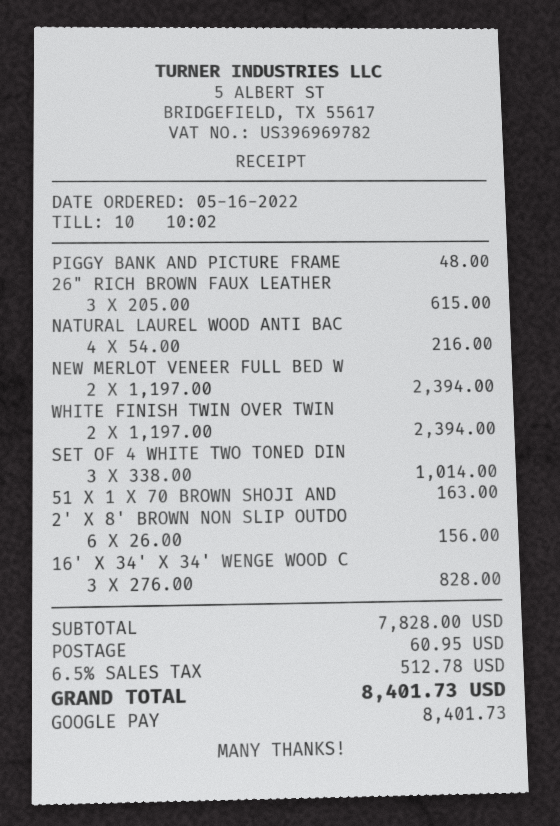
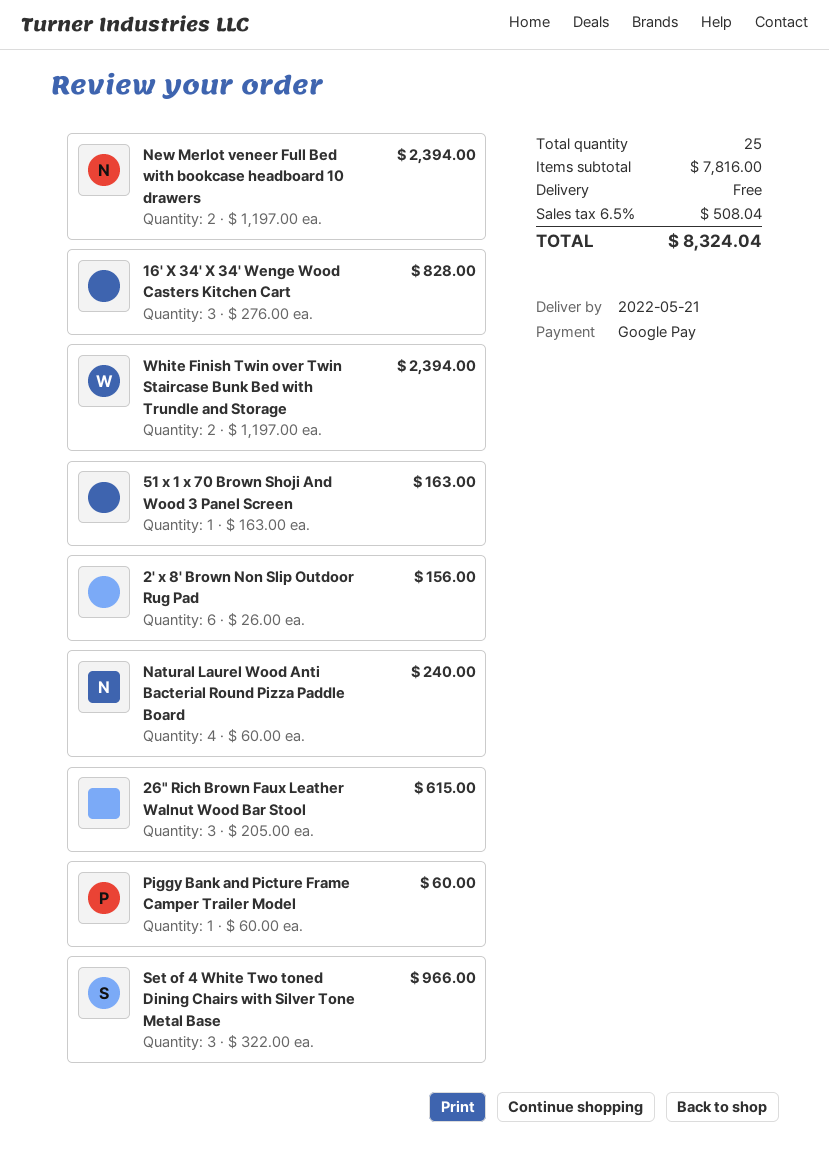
PIGGY BANK AND PICTURE FRAME: 1 x 48.00 = 48.00 -> 1 x 60.00 = 60.00
NATURAL LAUREL WOOD ANTI BAC: 4 x 54.00 = 216.00 -> 4 x 60.00 = 240.00
SET OF 4 WHITE TWO TONED DIN: 3 x 338.00 = 1014.00 -> 3 x 322.00 = 966.00
subtotal: 7828.00 -> 7816.00
shipping: 60.95 -> 0.00
tax: 6.5% = 512.78 -> 6.5% = 508.04
total: 8401.73 -> 8324.04

